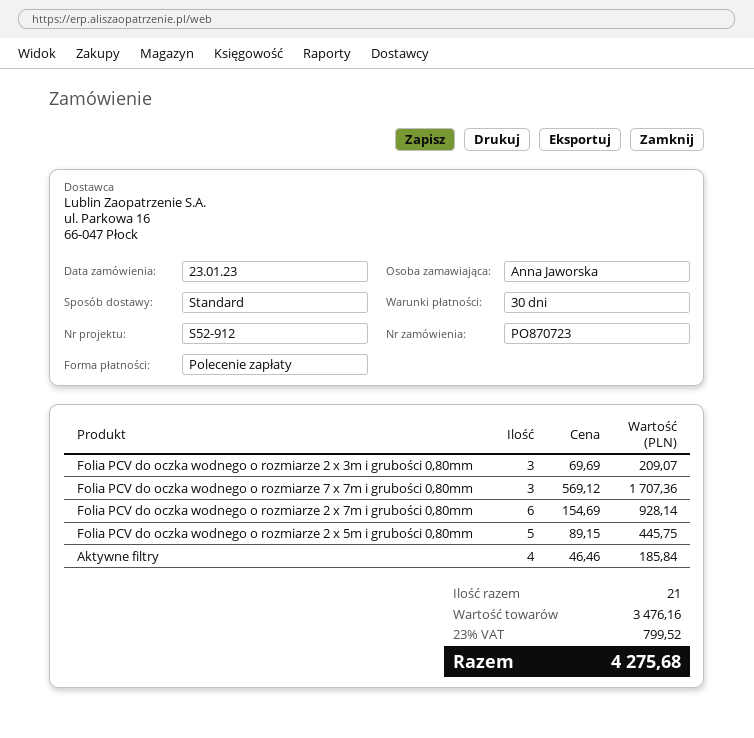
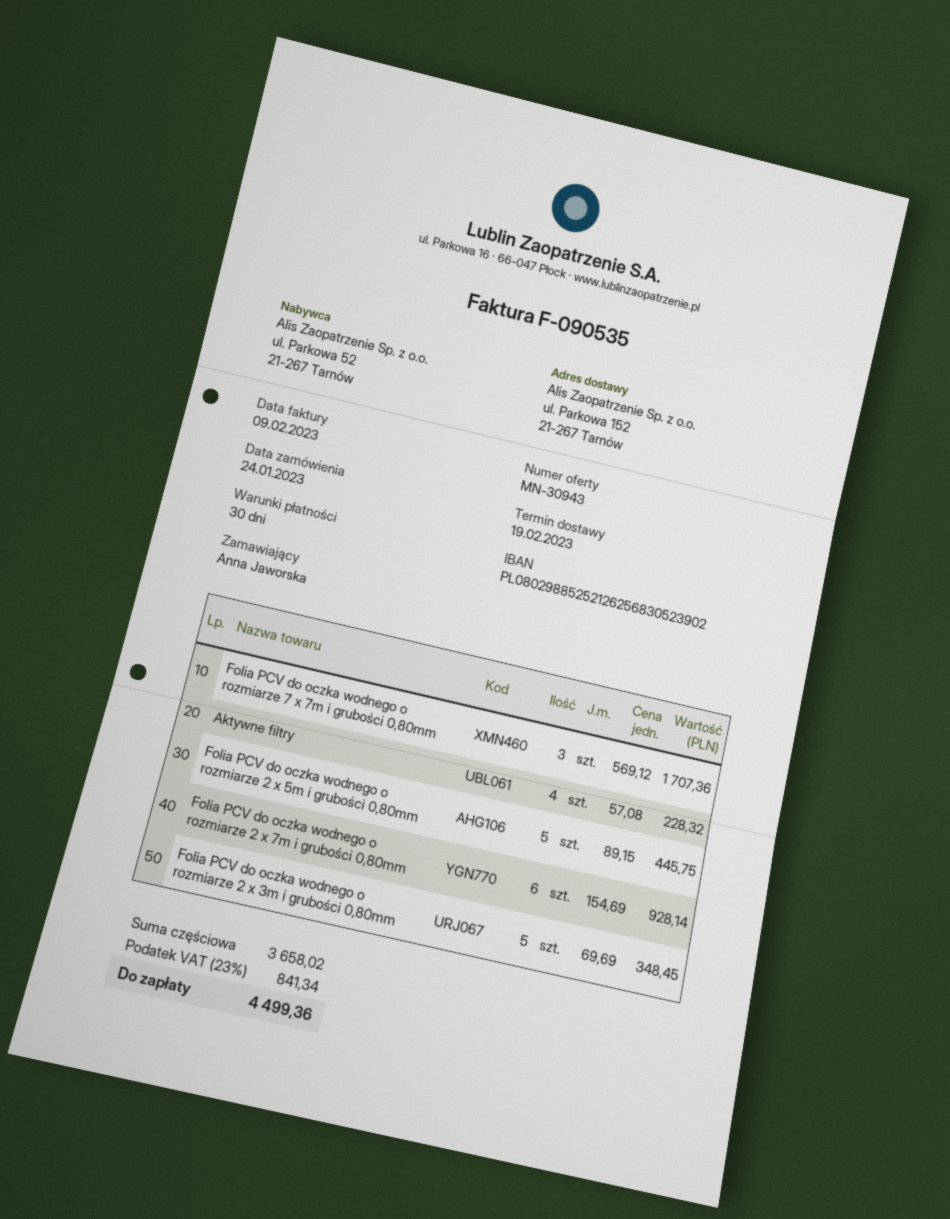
order date: 2023-01-23 -> 2023-01-24
Folia PCV do oczka wodnego o rozmiarze 2 x 3m i grubości 0,80mm: 3 x 69.69 = 209.07 -> 5 x 69.69 = 348.45
Aktywne filtry: 4 x 46.46 = 185.84 -> 4 x 57.08 = 228.32
subtotal: 3476.16 -> 3658.02
tax: 23% = 799.52 -> 23% = 841.34
total: 4275.68 -> 4499.36

